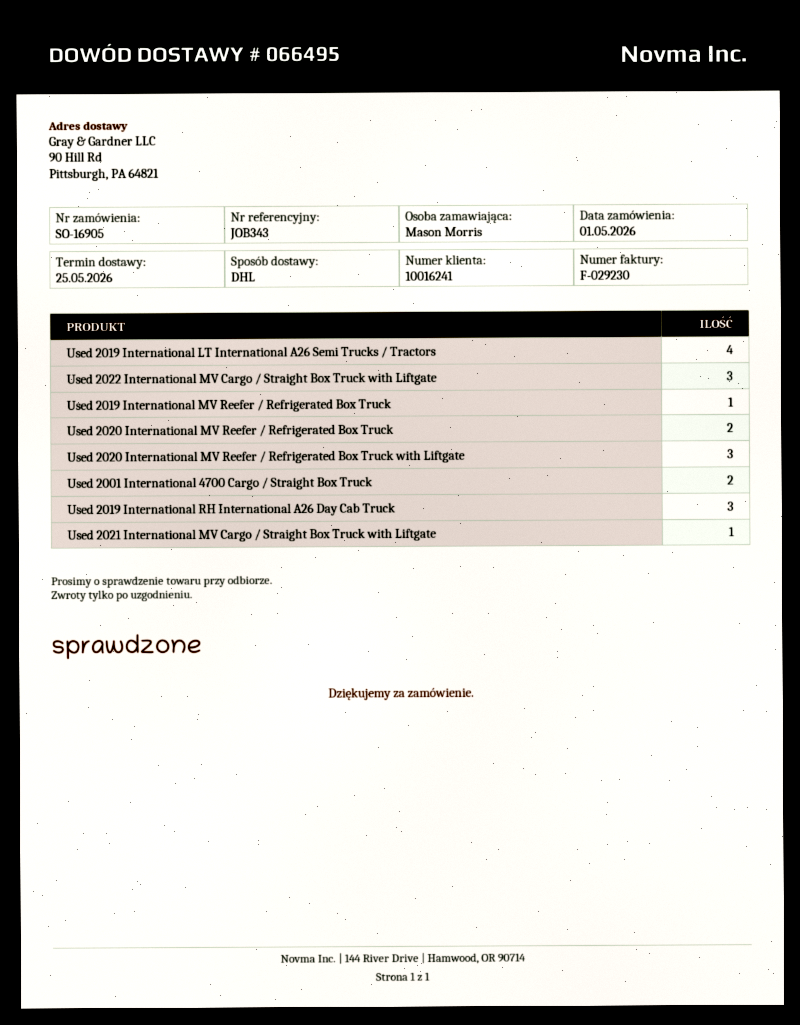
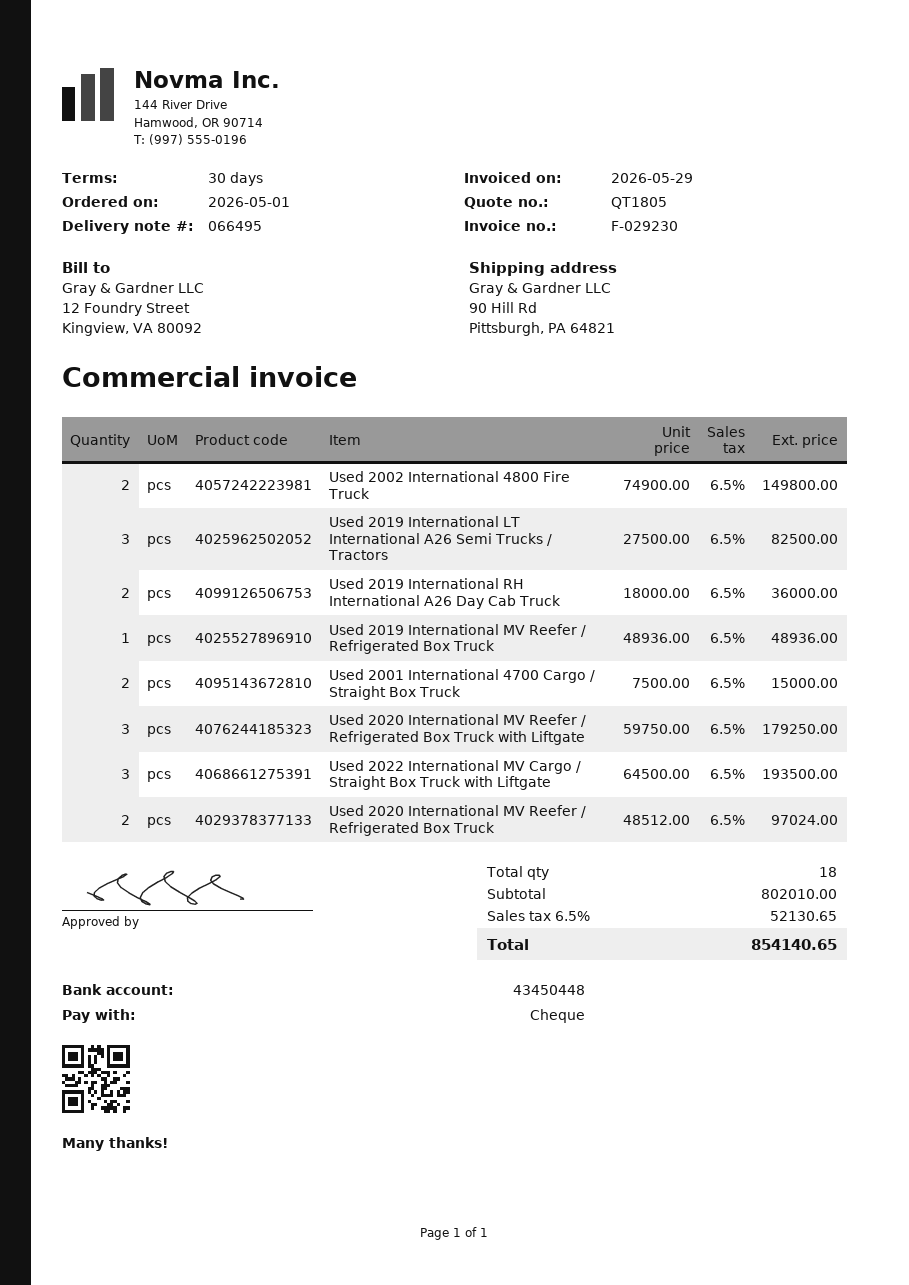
Used 2019 International LT International A26 Semi Trucks / Tractors: 4 -> 3
Used 2019 International RH International A26 Day Cab Truck: 3 -> 2
Used 2021 International MV Cargo / Straight Box Truck with Liftgate: 1 -> none
Used 2002 International 4800 Fire Truck: none -> 2

